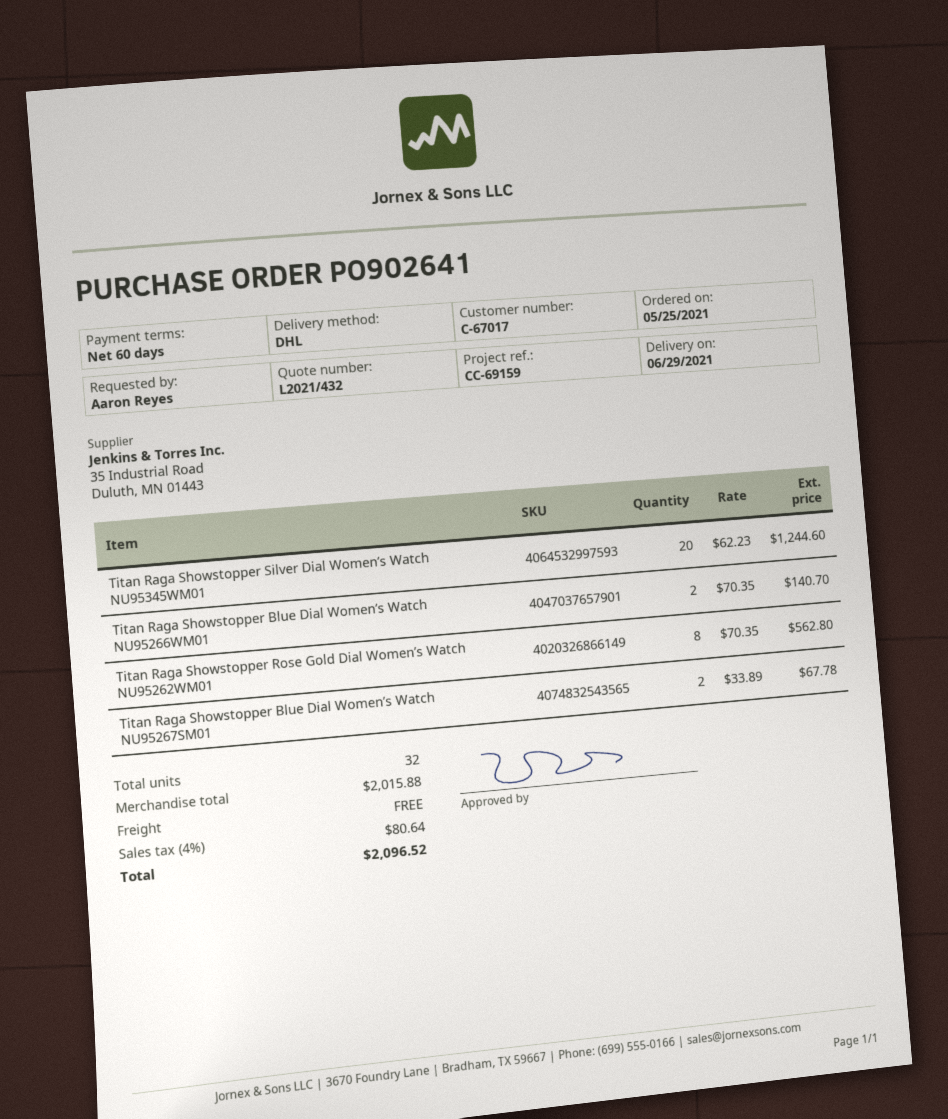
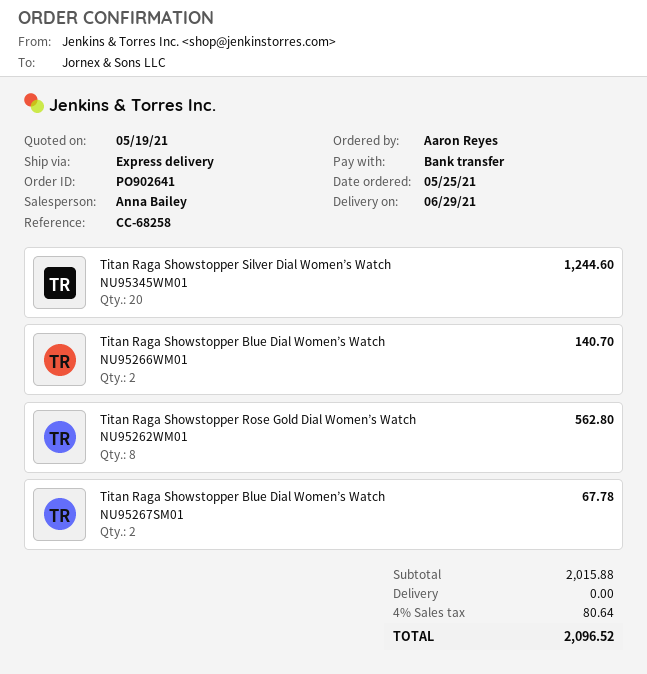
reference: CC-69159 -> CC-68258
shipping method: DHL -> express

